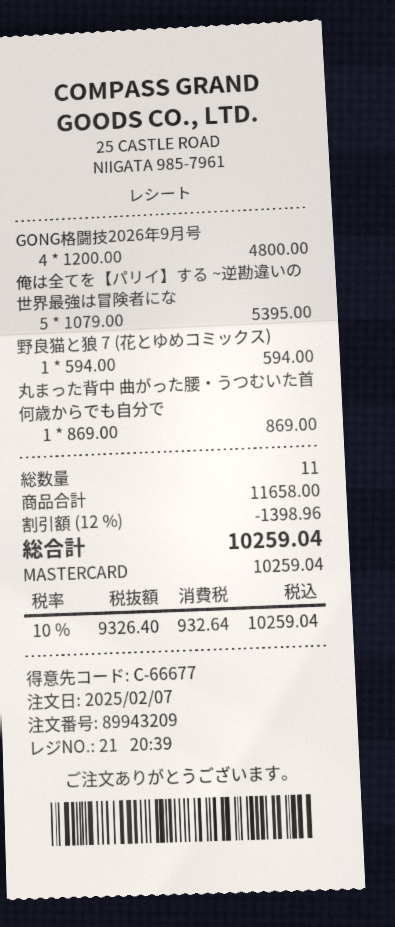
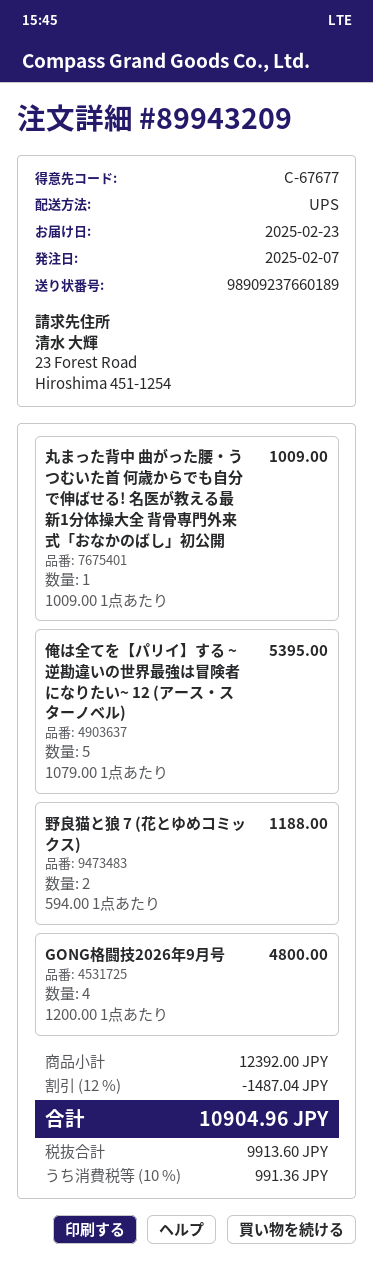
customer number: C-66677 -> C-67677
野良猫と狼 7 (花とゆめコミックス): 1 x 594.00 = 594.00 -> 2 x 594.00 = 1188.00
丸まった背中 曲がった腰・うつむいた首 何歳からでも自分で: 1 x 869.00 = 869.00 -> 1 x 1009.00 = 1009.00
subtotal: 11658.00 -> 12392.00
discount: 12% = 1398.96 -> 12% = 1487.04
net: 9326.40 -> 9913.60
tax: 10% = 932.64 -> 10% = 991.36
total: 10259.04 -> 10904.96

